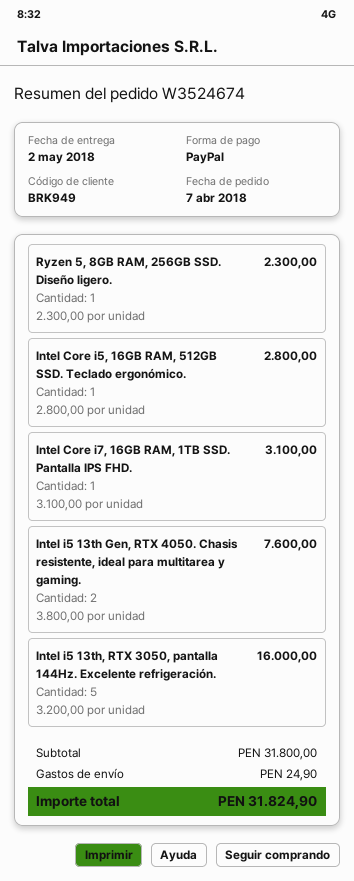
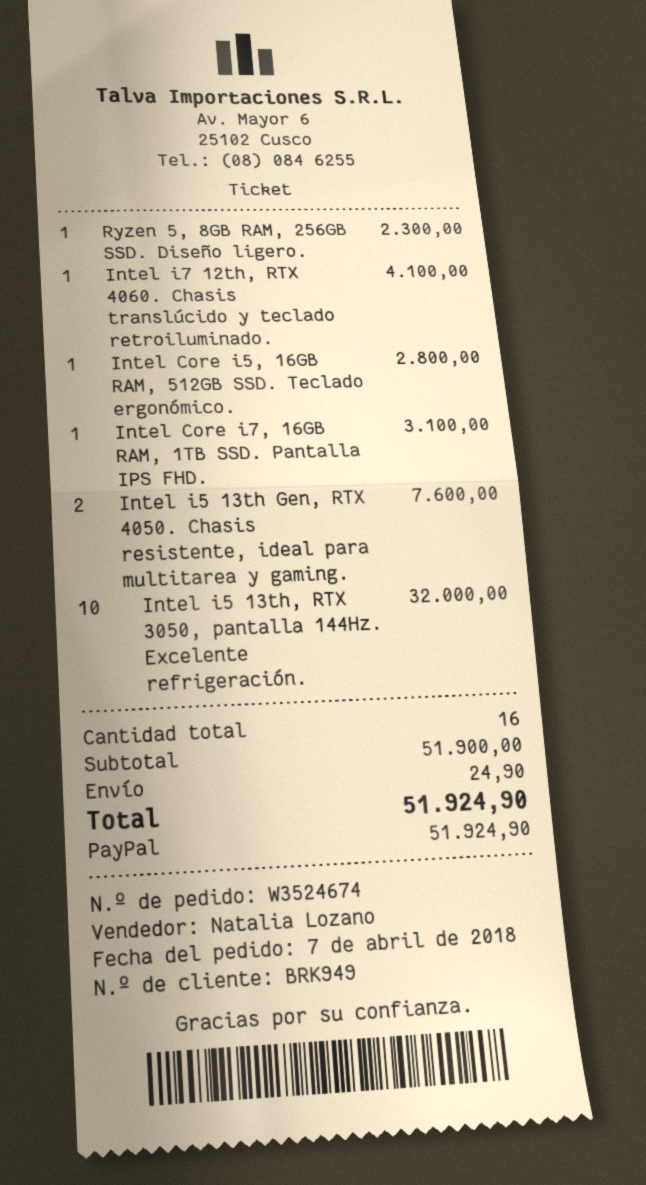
Intel i5 13th, RTX 3050, pantalla 144Hz. Excelente refrigeración.: 5 for 16000.00 -> 10 for 32000.00
Intel i7 12th, RTX 4060. Chasis translúcido y teclado retroiluminado.: none -> 1 for 4100.00
subtotal: 31800.00 -> 51900.00
total: 31824.90 -> 51924.90

